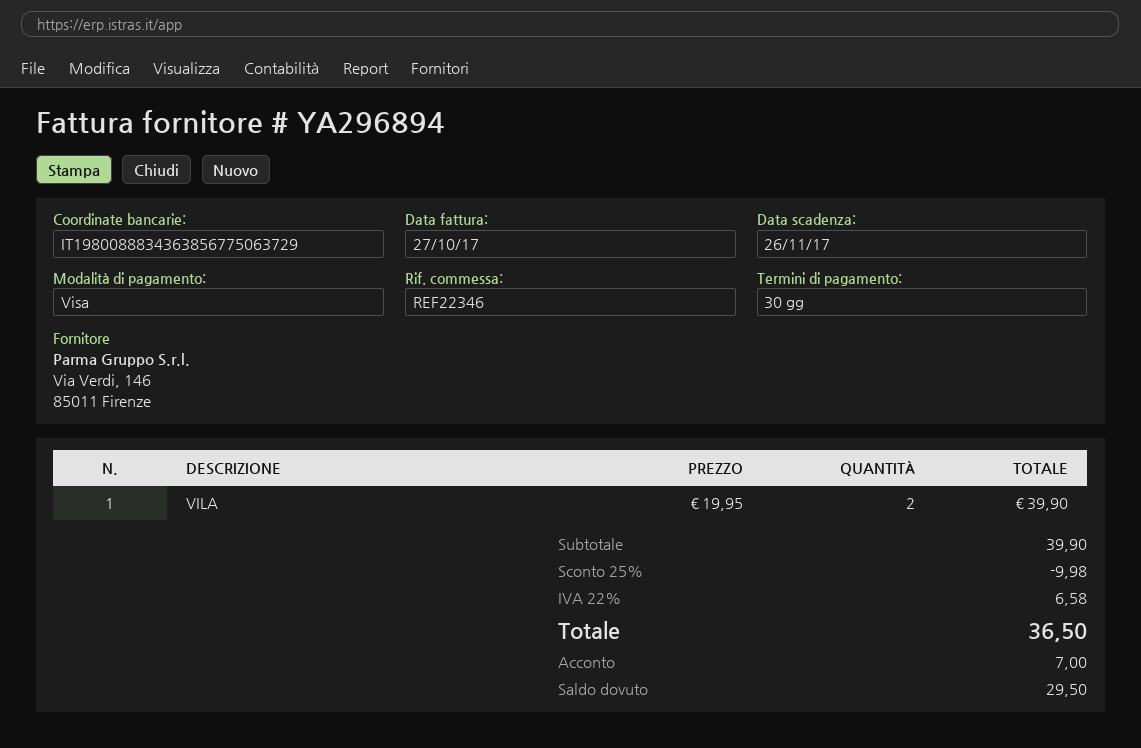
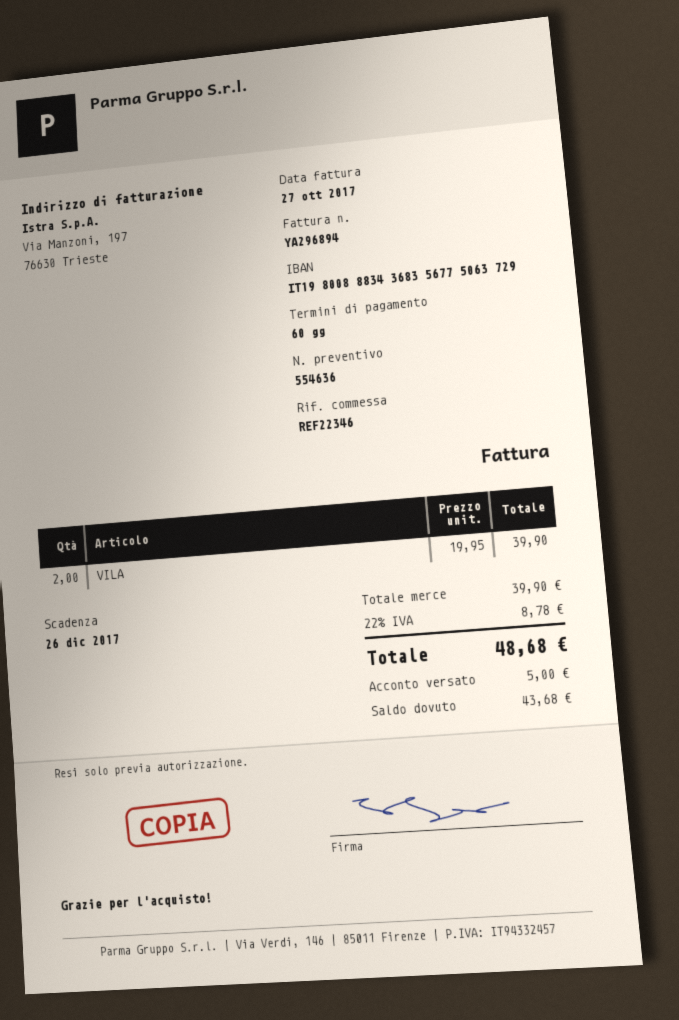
payment terms: 30 days -> 60 days
due date: 2017-11-26 -> 2017-12-26
bank account: IT1980088834363856775063729 -> IT1980088834368356775063729
discount: 25% = 9.98 -> none
tax: 22% = 6.58 -> 22% = 8.78
total: 36.50 -> 48.68
deposit: 7.00 -> 5.00
balance: 29.50 -> 43.68

